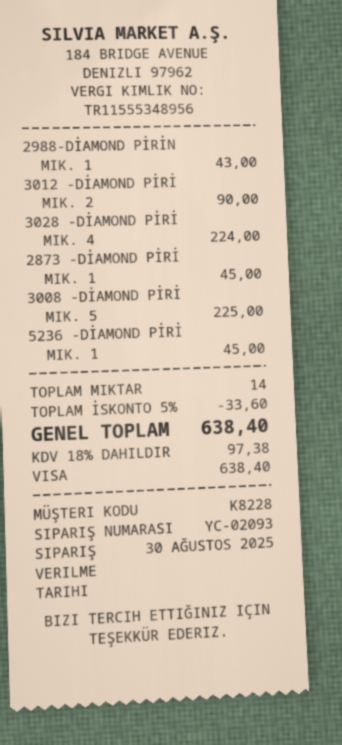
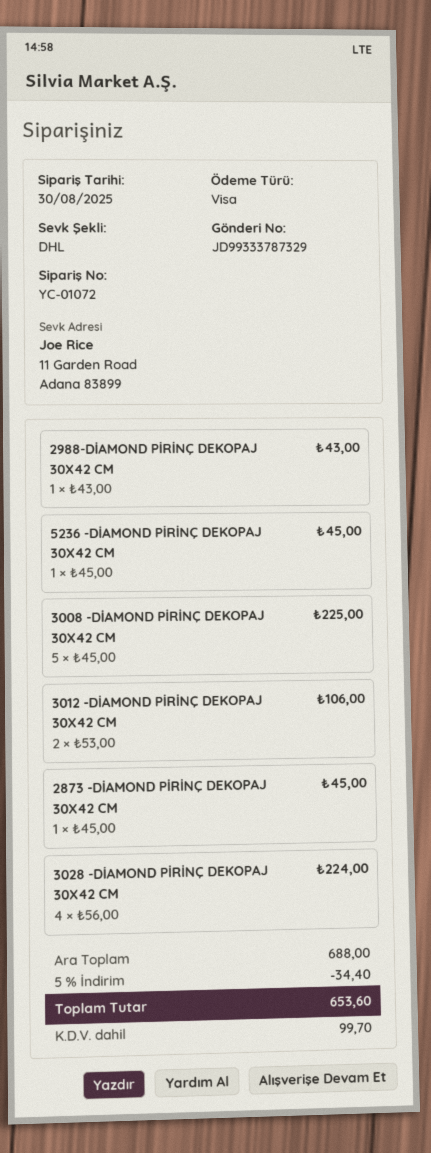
order number: YC-02093 -> YC-01072
3012 -DİAMOND PİRİ: 2 for 90.00 -> 2 for 106.00
discount: 5% = 33.60 -> 5% = 34.40
tax: 97.38 -> 99.70
total: 638.40 -> 653.60

